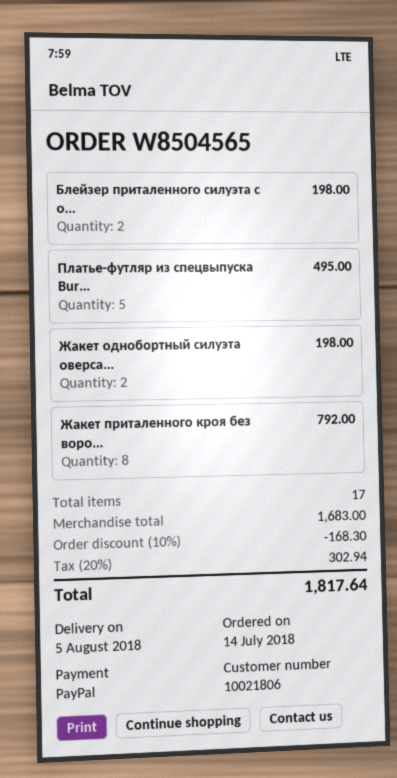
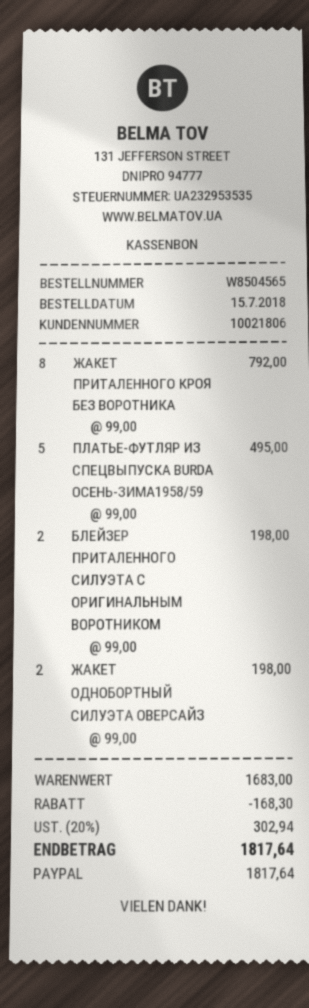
order date: 2018-07-14 -> 2018-07-15

